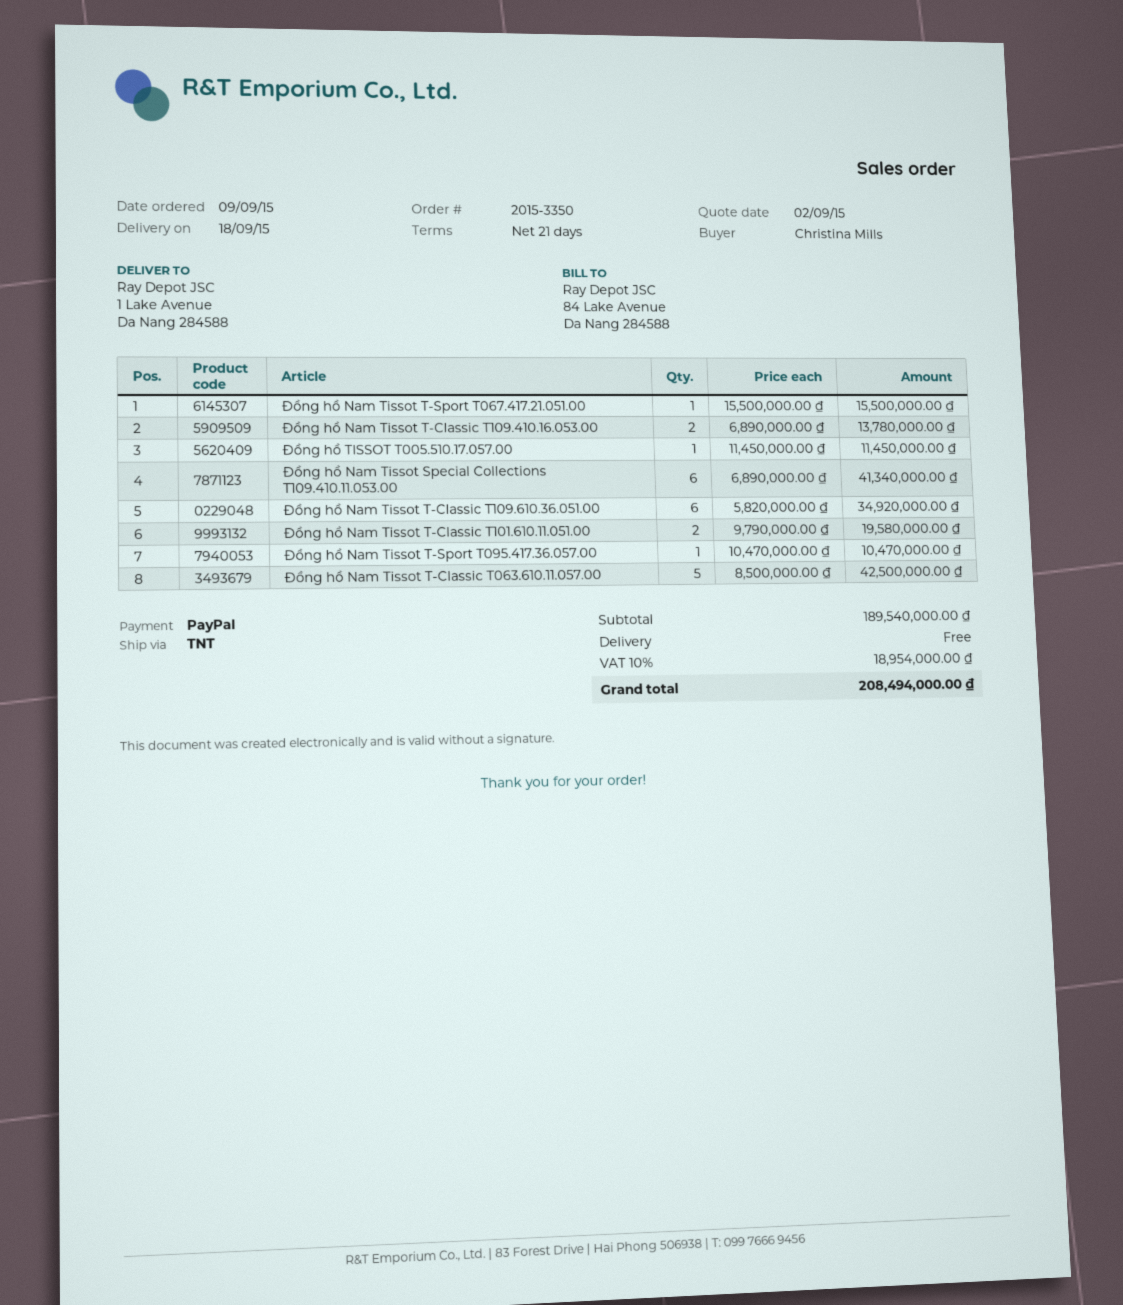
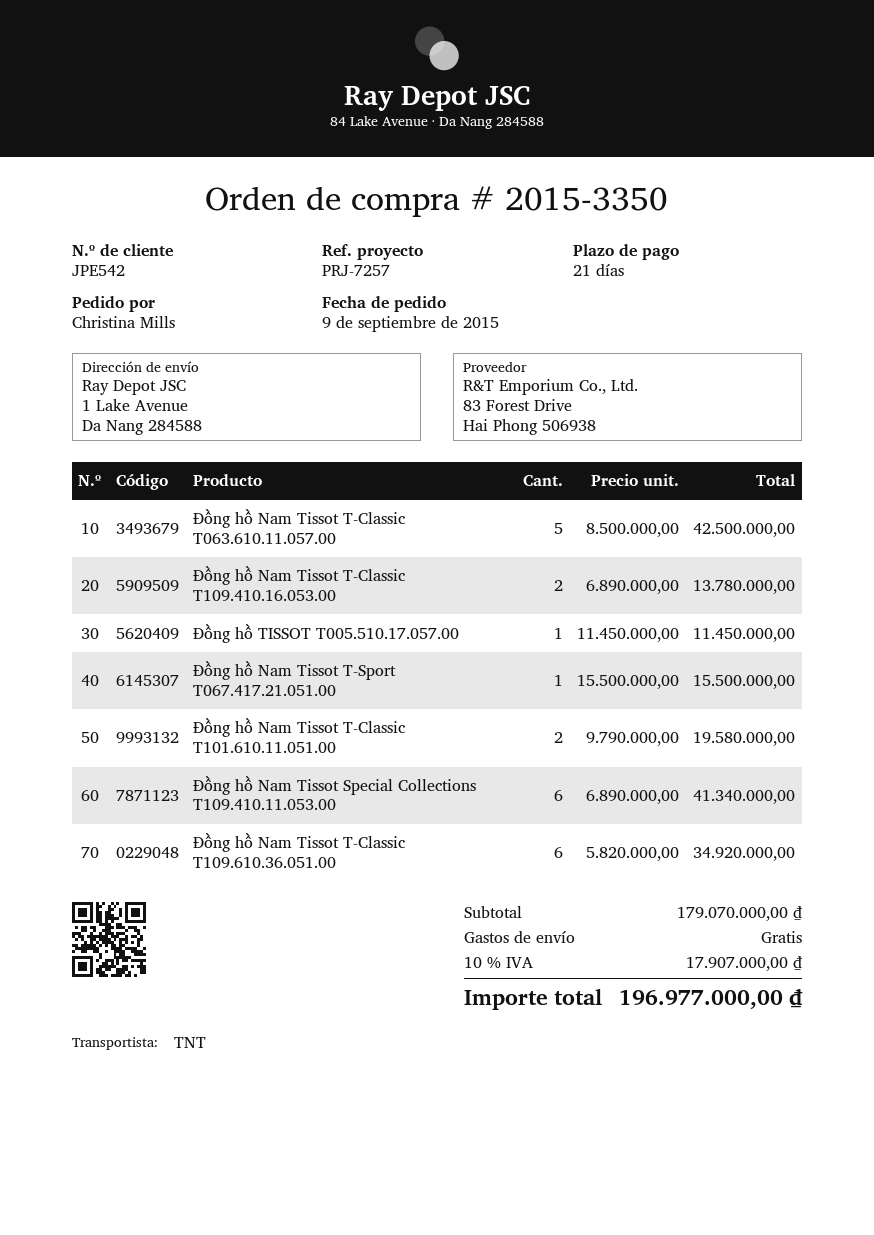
Đồng hồ Nam Tissot T-Sport T095.417.36.057.00: 1 x 10470000.00 = 10470000.00 -> none
subtotal: 189540000.00 -> 179070000.00
tax: 10% = 18954000.00 -> 10% = 17907000.00
total: 208494000.00 -> 196977000.00

